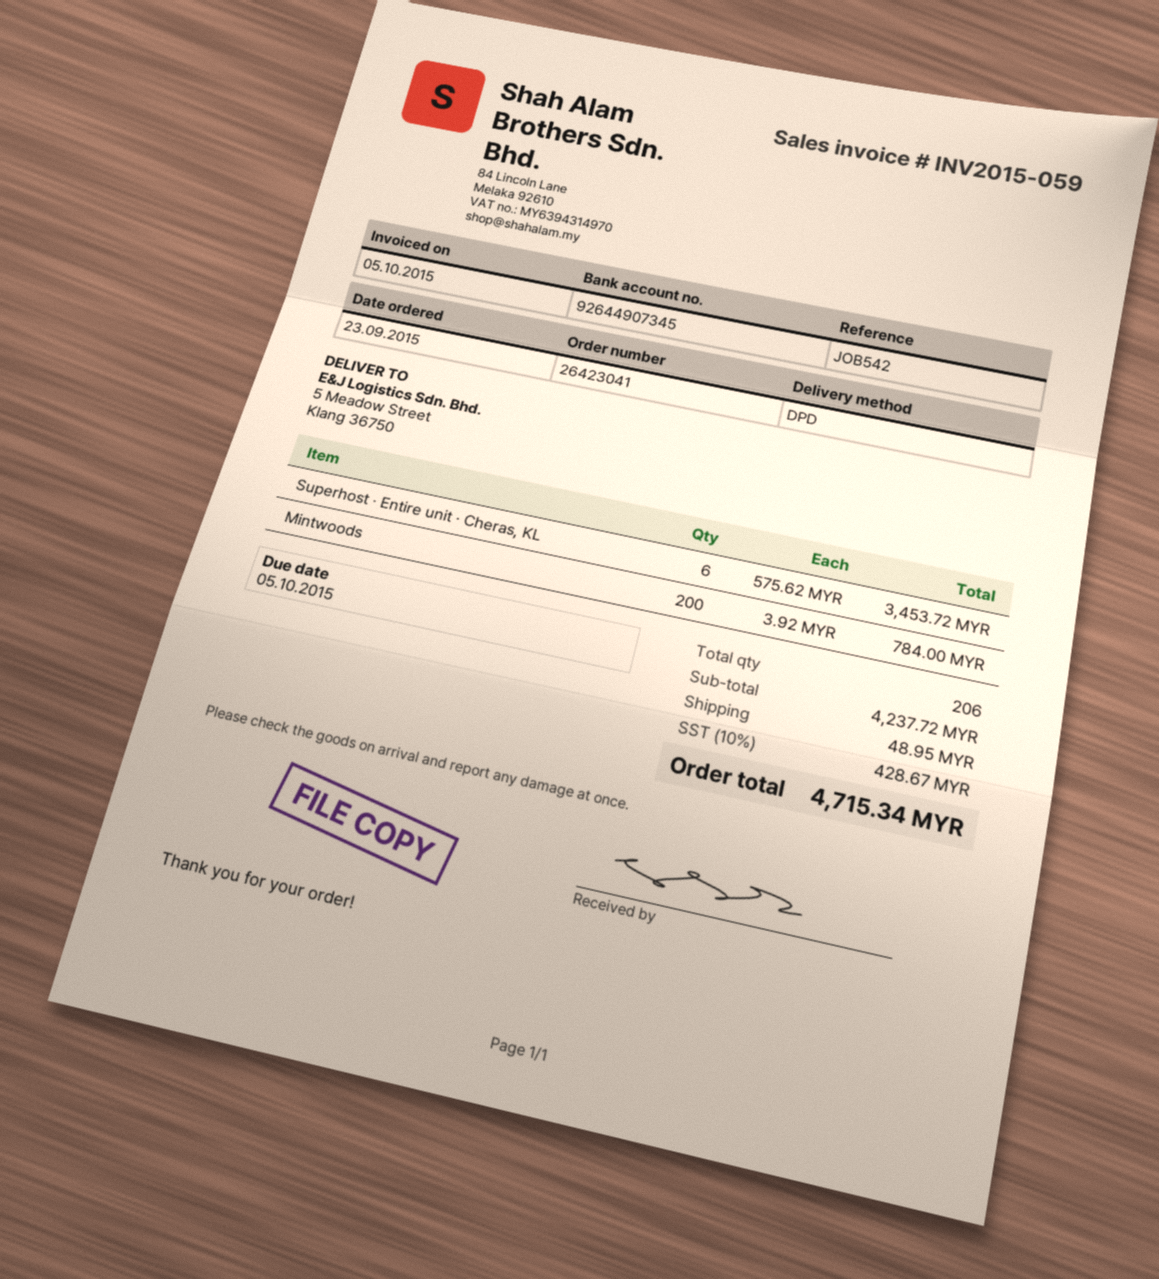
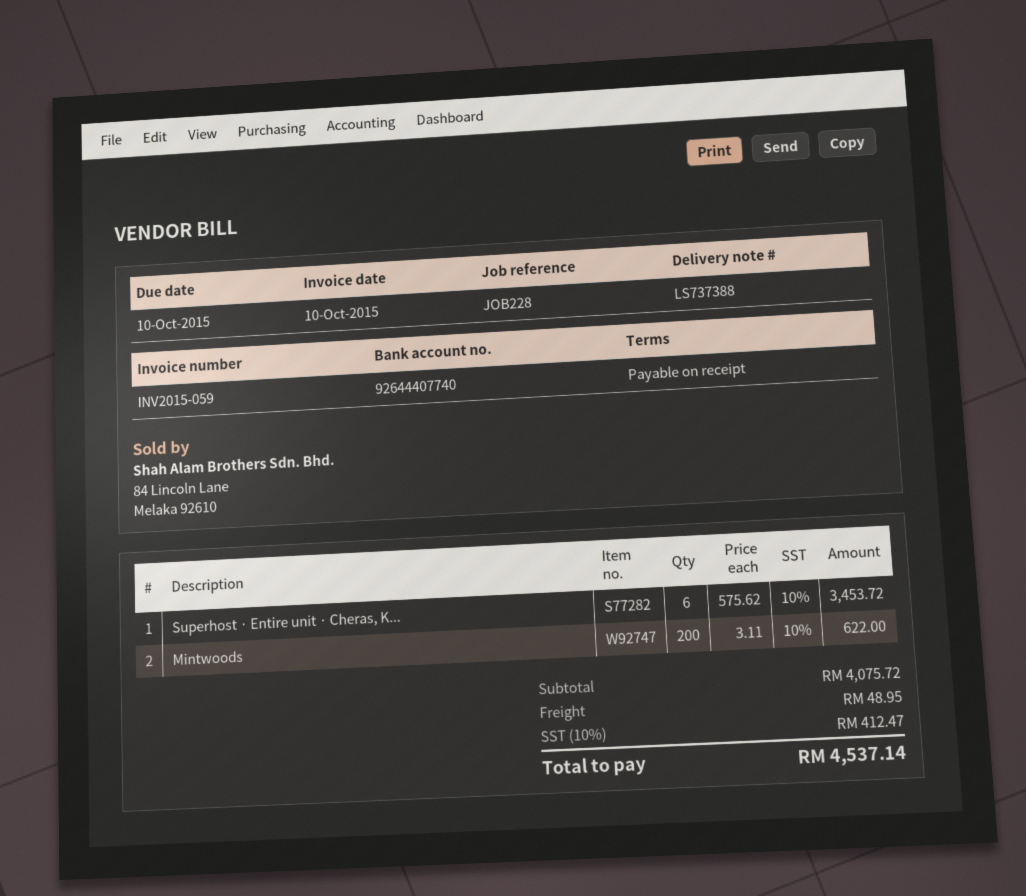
invoice date: 2015-10-05 -> 2015-10-10
due date: 2015-10-05 -> 2015-10-10
reference: JOB542 -> JOB228
bank account: 92644907345 -> 92644407740
Mintwoods: 200 x 3.92 = 784.00 -> 200 x 3.11 = 622.00
subtotal: 4237.72 -> 4075.72
tax: 10% = 428.67 -> 10% = 412.47
total: 4715.34 -> 4537.14

